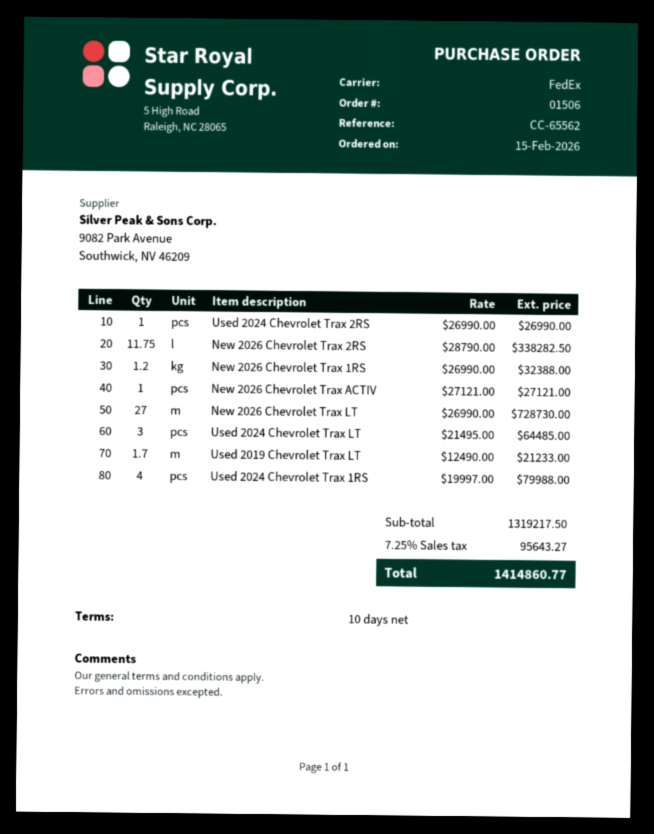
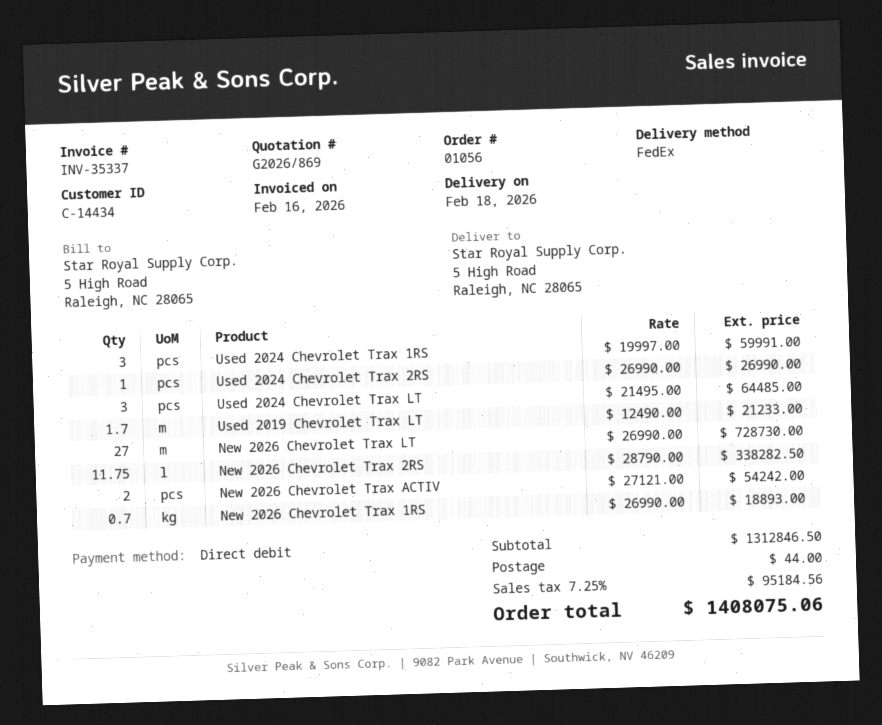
order number: 01506 -> 01056
New 2026 Chevrolet Trax 1RS: 1.2 x 26990.00 = 32388.00 -> 0.7 x 26990.00 = 18893.00
New 2026 Chevrolet Trax ACTIV: 1 x 27121.00 = 27121.00 -> 2 x 27121.00 = 54242.00
Used 2024 Chevrolet Trax 1RS: 4 x 19997.00 = 79988.00 -> 3 x 19997.00 = 59991.00
subtotal: 1319217.50 -> 1312846.50
shipping: none -> 44.00
tax: 7.25% = 95643.27 -> 7.25% = 95184.56
total: 1414860.77 -> 1408075.06

